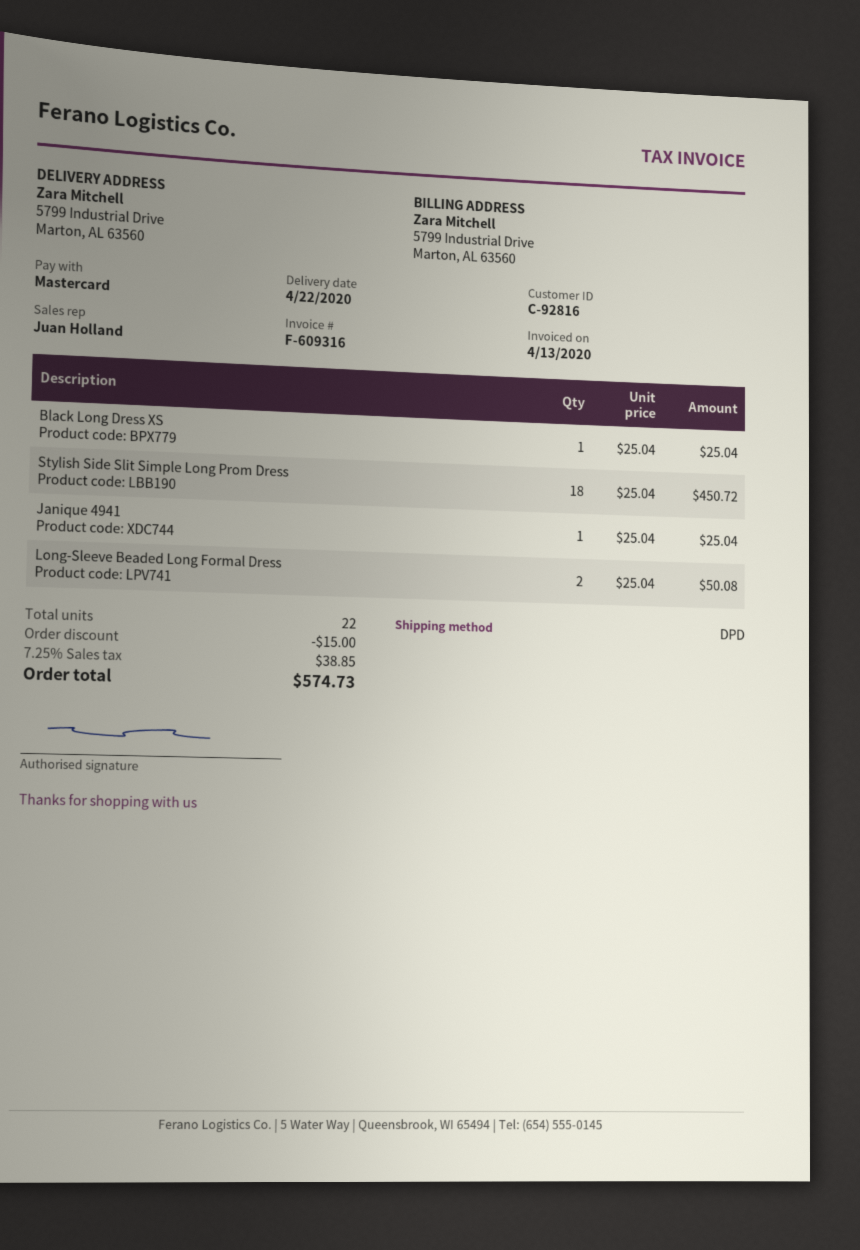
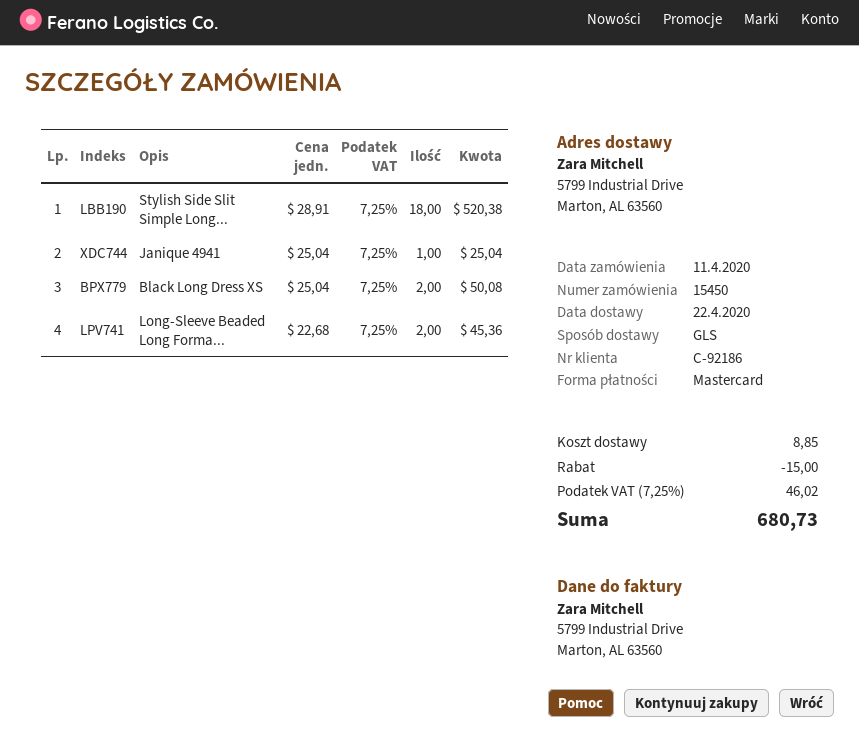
customer number: C-92816 -> C-92186
shipping method: DPD -> GLS
Black Long Dress XS: 1 x 25.04 = 25.04 -> 2 x 25.04 = 50.08
Stylish Side Slit Simple Long Prom Dress: 18 x 25.04 = 450.72 -> 18 x 28.91 = 520.38
Long-Sleeve Beaded Long Formal Dress: 2 x 25.04 = 50.08 -> 2 x 22.68 = 45.36
shipping: none -> 8.85
tax: 7.25% = 38.85 -> 7.25% = 46.02
total: 574.73 -> 680.73

